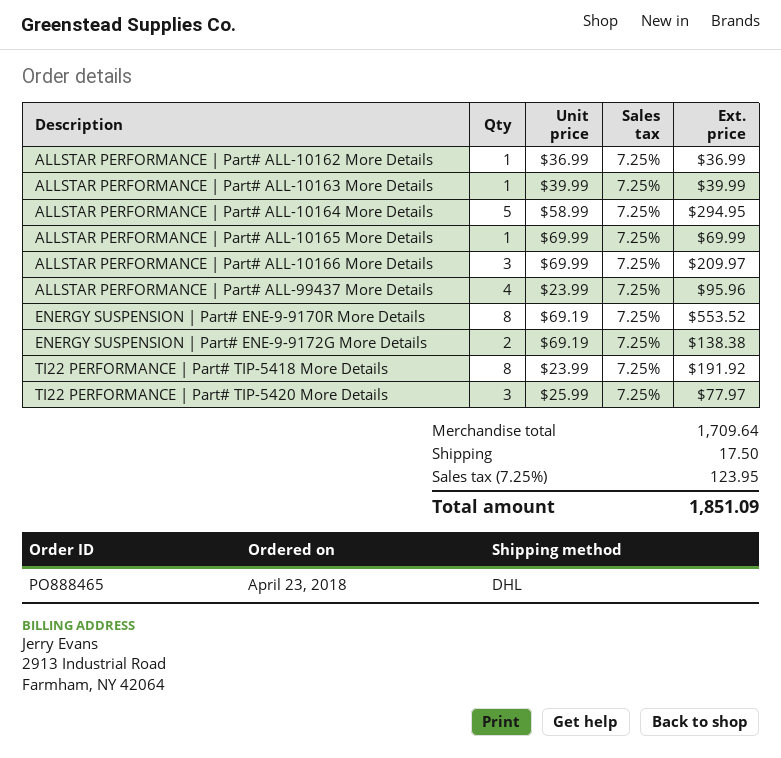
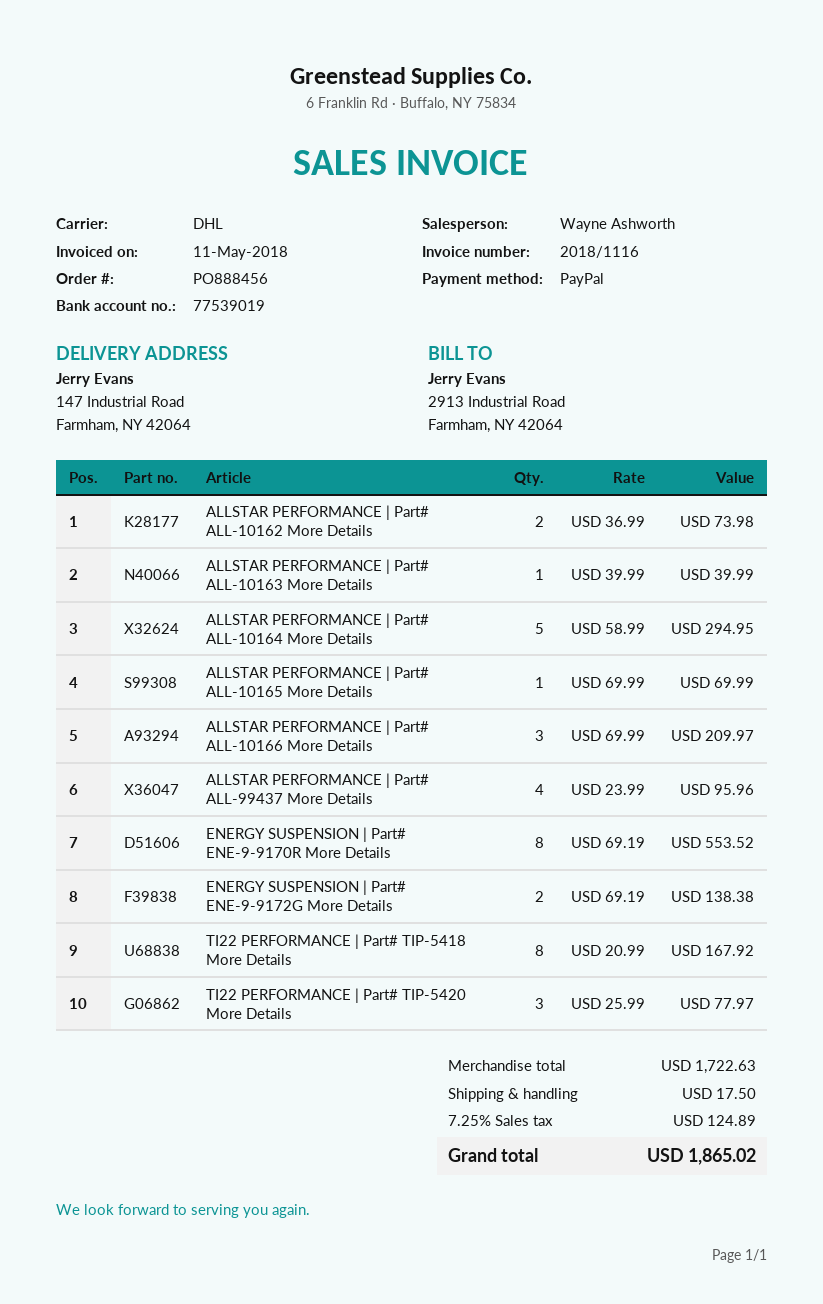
order number: PO888465 -> PO888456
ALLSTAR PERFORMANCE | Part# ALL-10162 More Details: 1 x 36.99 = 36.99 -> 2 x 36.99 = 73.98
TI22 PERFORMANCE | Part# TIP-5418 More Details: 8 x 23.99 = 191.92 -> 8 x 20.99 = 167.92
subtotal: 1709.64 -> 1722.63
tax: 7.25% = 123.95 -> 7.25% = 124.89
total: 1851.09 -> 1865.02

